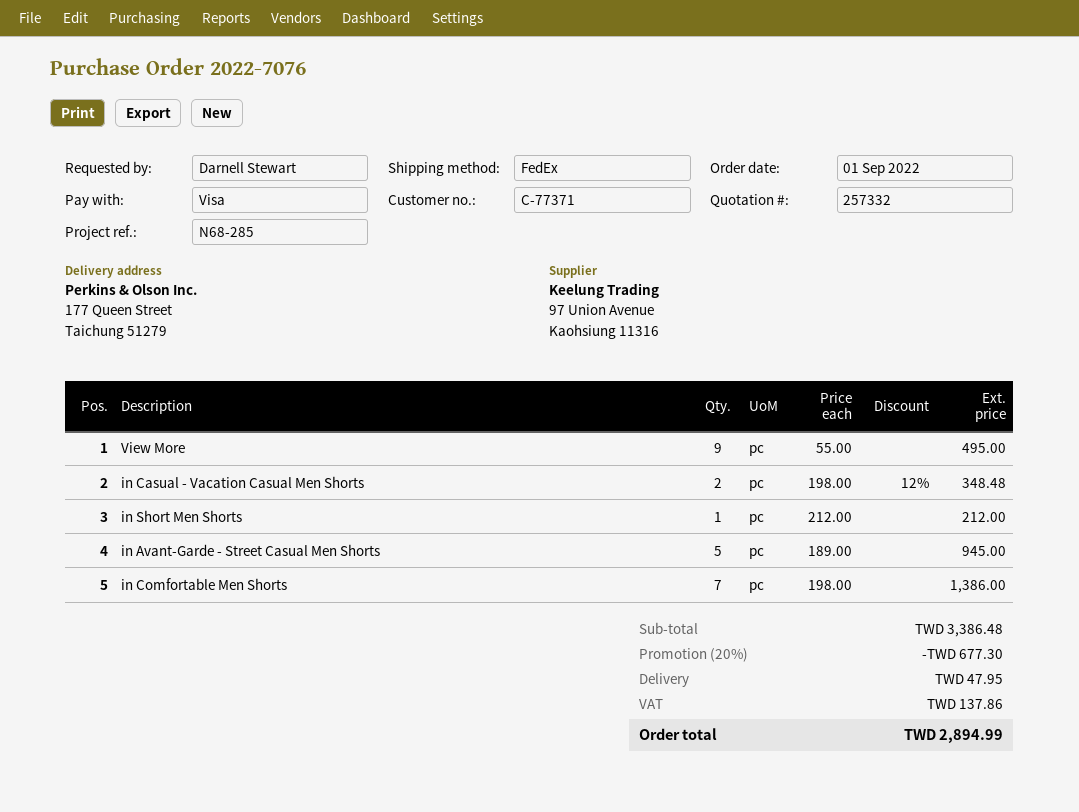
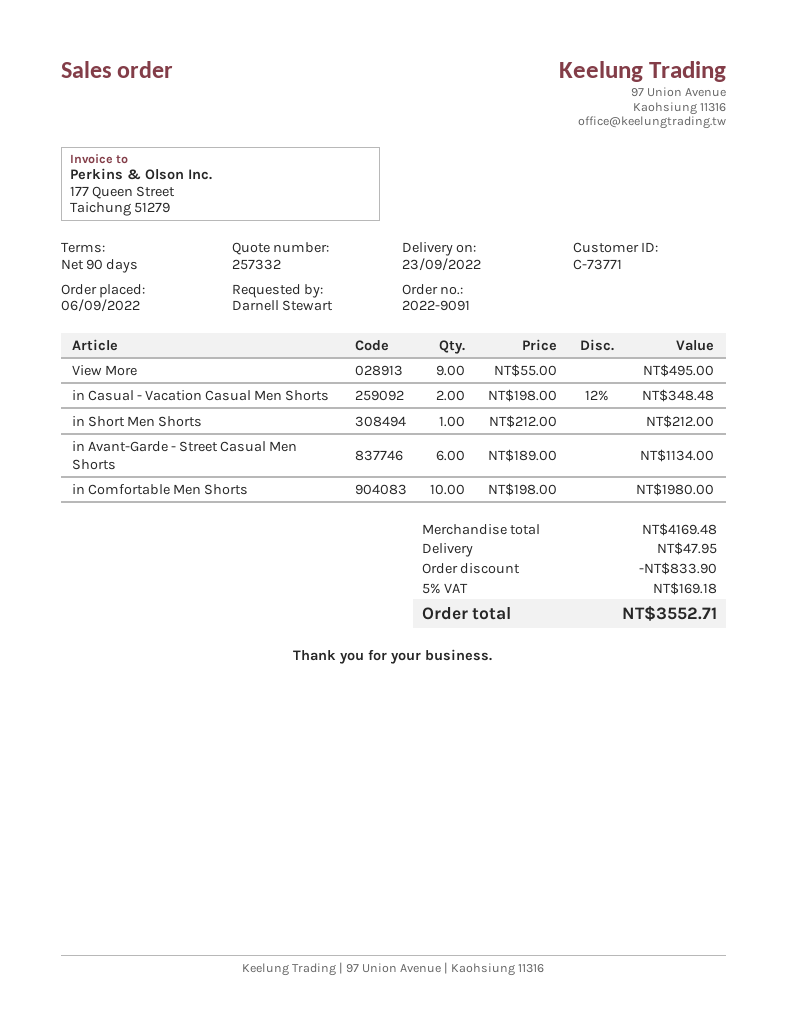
order number: 2022-7076 -> 2022-9091
order date: 2022-09-01 -> 2022-09-06
customer number: C-77371 -> C-73771
in Avant-Garde - Street Casual Men Shorts: 5 x 189.00 = 945.00 -> 6 x 189.00 = 1134.00
in Comfortable Men Shorts: 7 x 198.00 = 1386.00 -> 10 x 198.00 = 1980.00
subtotal: 3386.48 -> 4169.48
discount: 677.30 -> 833.90
tax: 137.86 -> 169.18
total: 2894.99 -> 3552.71

